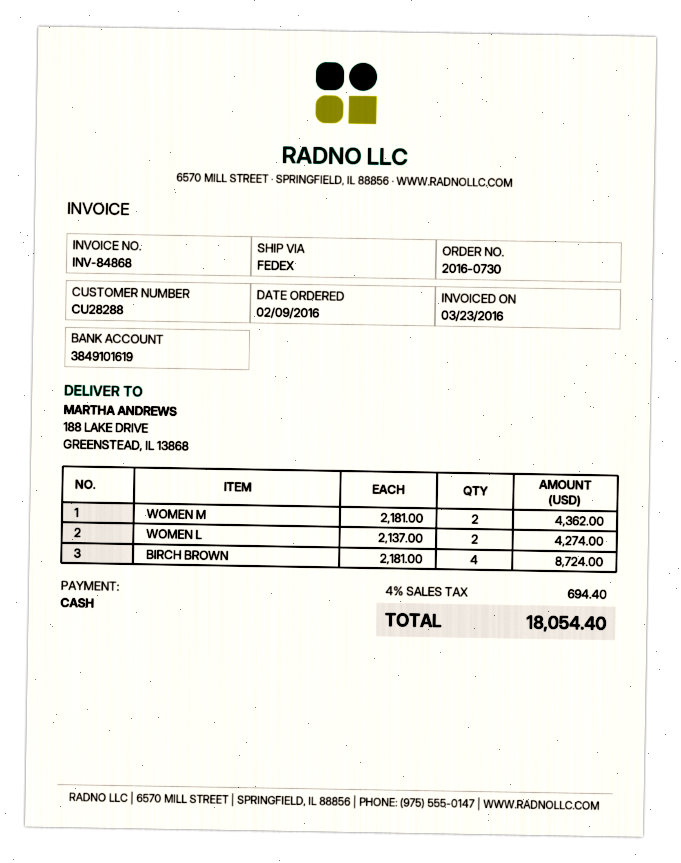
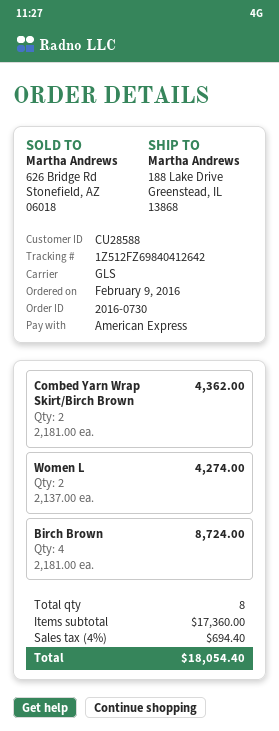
customer number: CU28288 -> CU28588
payment method: cash -> American Express
shipping method: FedEx -> GLS
WOMEN M: 2 x 2181.00 = 4362.00 -> none
Combed Yarn Wrap Skirt/Birch Brown: none -> 2 x 2181.00 = 4362.00

